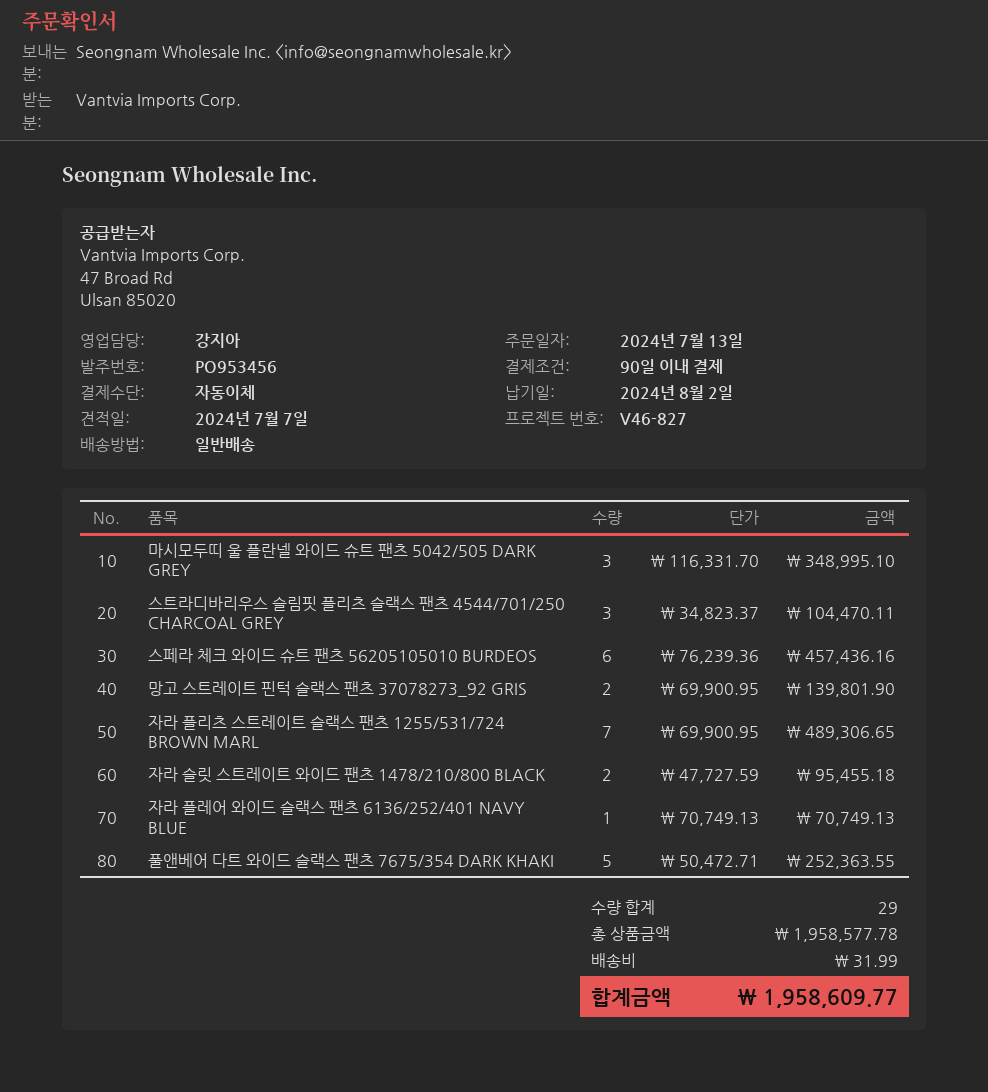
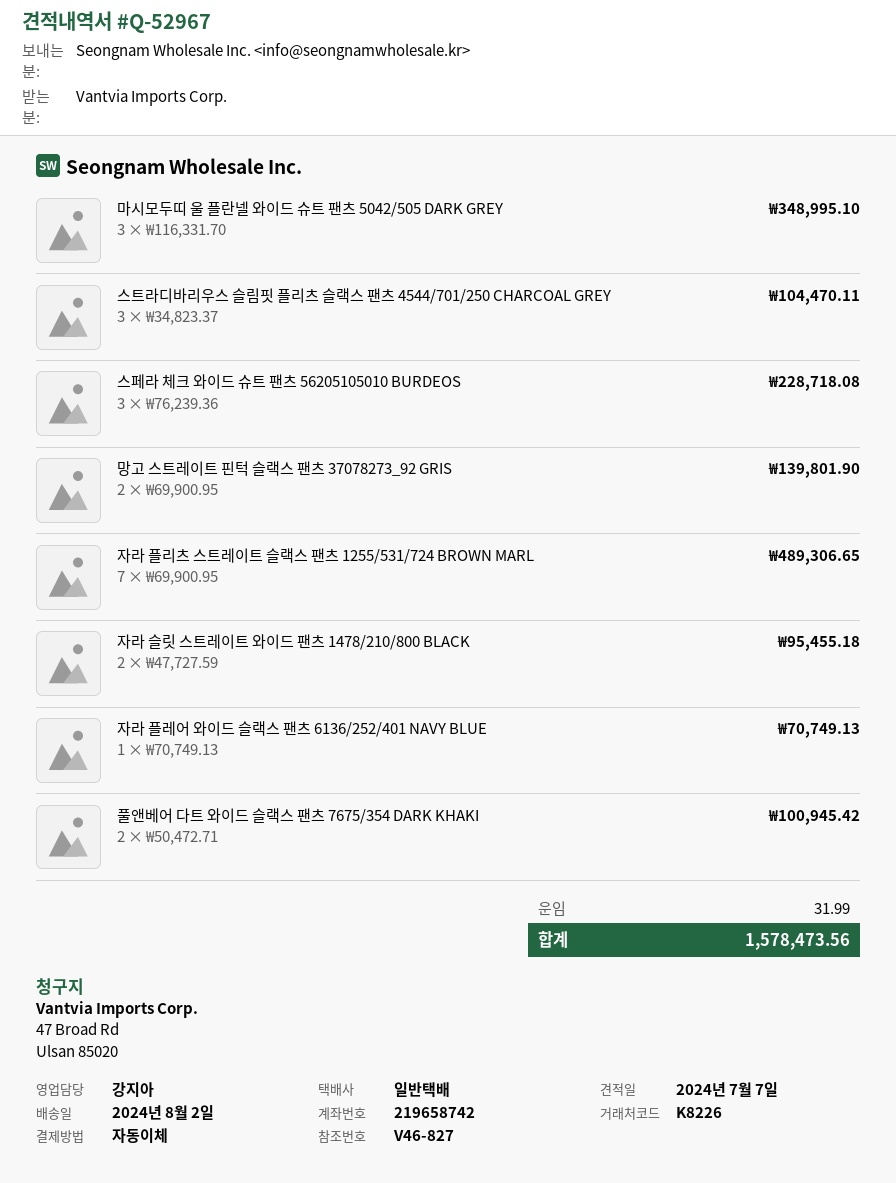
스페라 체크 와이드 슈트 팬츠 56205105010 BURDEOS: 6 x 76239.36 = 457436.16 -> 3 x 76239.36 = 228718.08
풀앤베어 다트 와이드 슬랙스 팬츠 7675/354 DARK KHAKI: 5 x 50472.71 = 252363.55 -> 2 x 50472.71 = 100945.42
total: 1958609.77 -> 1578473.56

